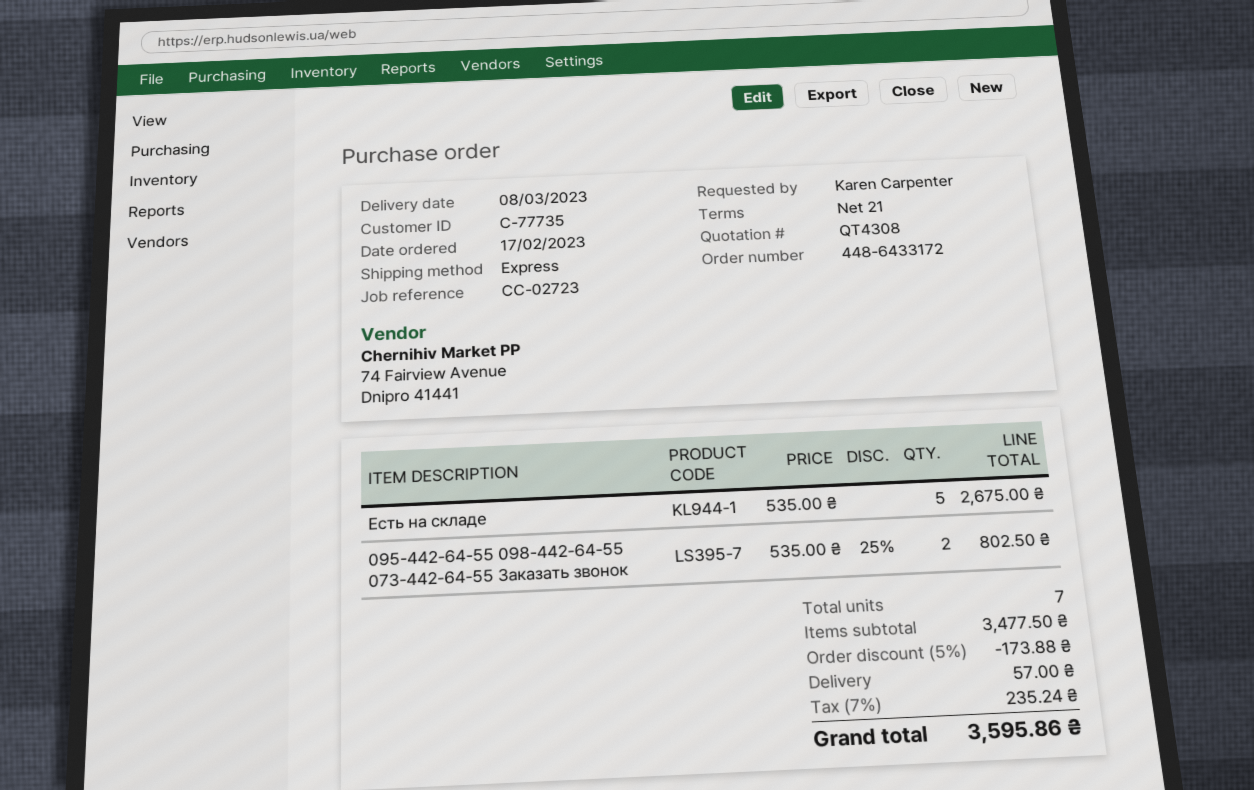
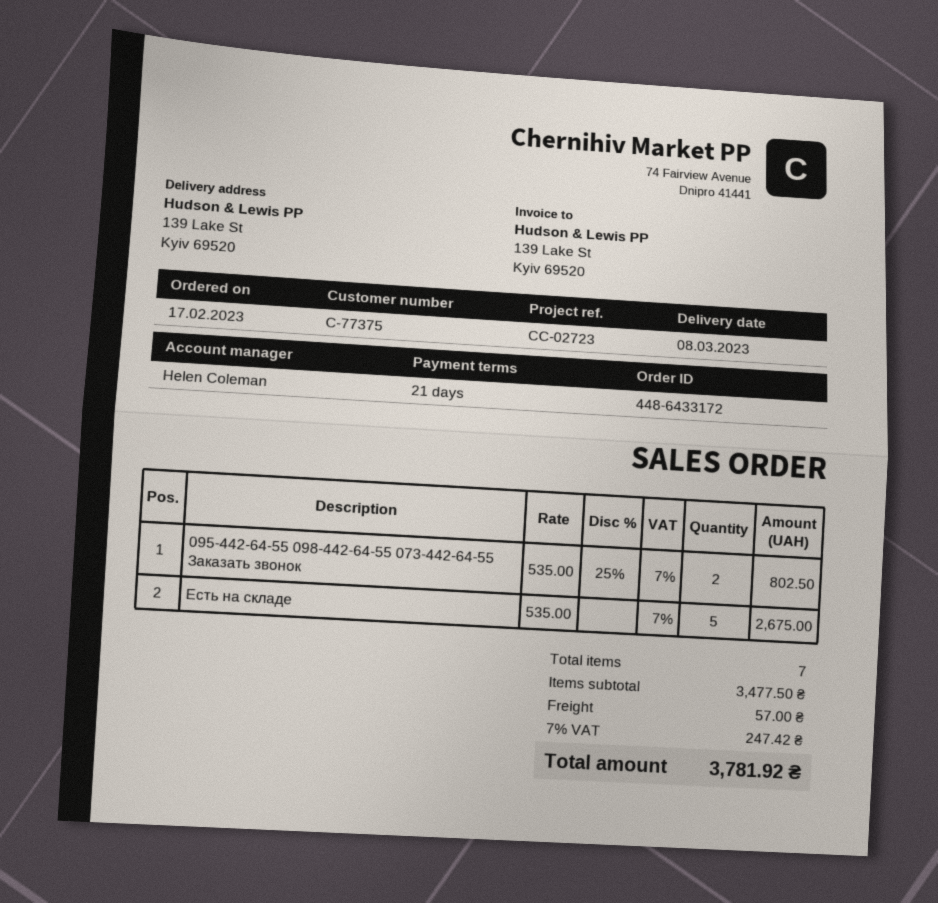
customer number: C-77735 -> C-77375
discount: 5% = 173.88 -> none
tax: 7% = 235.24 -> 7% = 247.42
total: 3595.86 -> 3781.92

